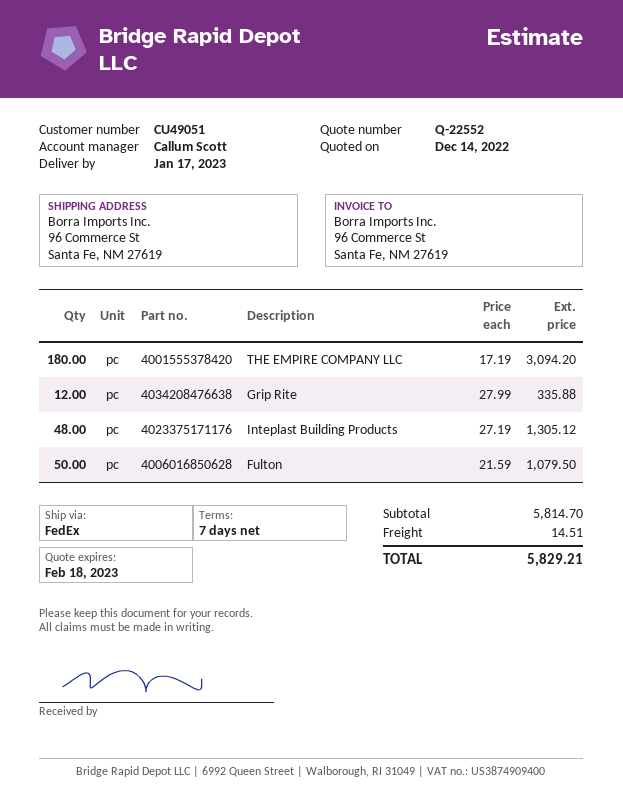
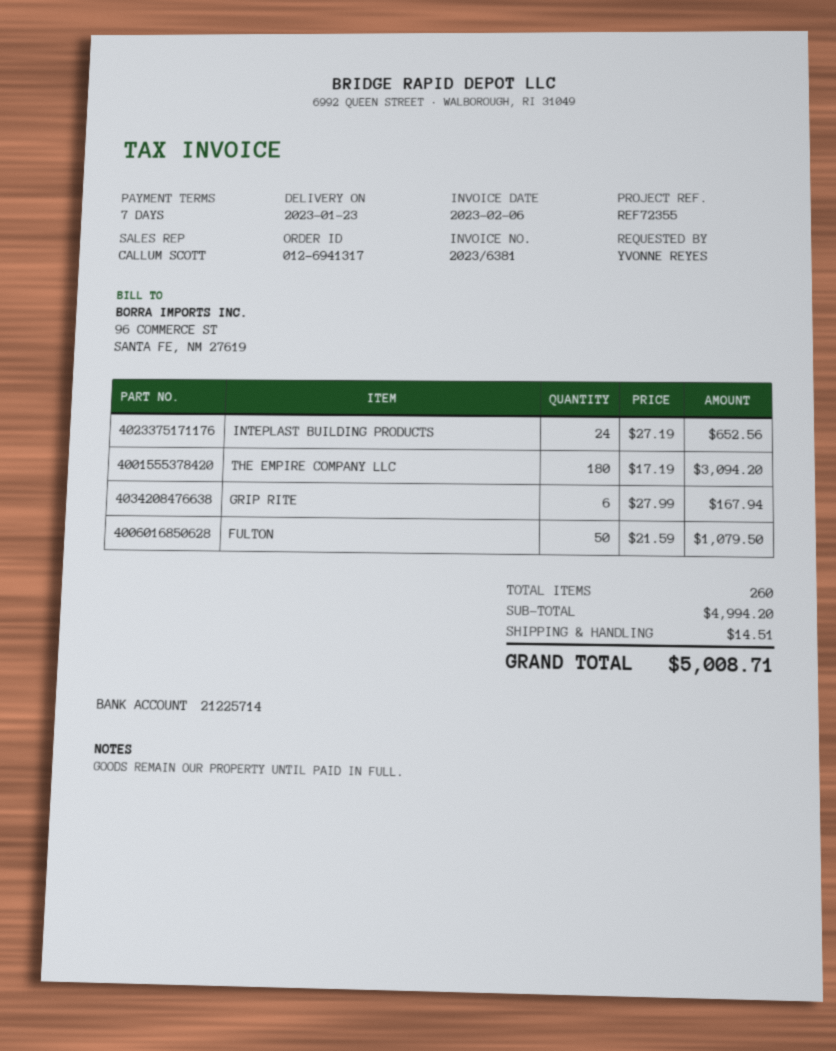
delivery date: 2023-01-17 -> 2023-01-23
Grip Rite: 12 x 27.99 = 335.88 -> 6 x 27.99 = 167.94
Inteplast Building Products: 48 x 27.19 = 1305.12 -> 24 x 27.19 = 652.56
subtotal: 5814.70 -> 4994.20
total: 5829.21 -> 5008.71

